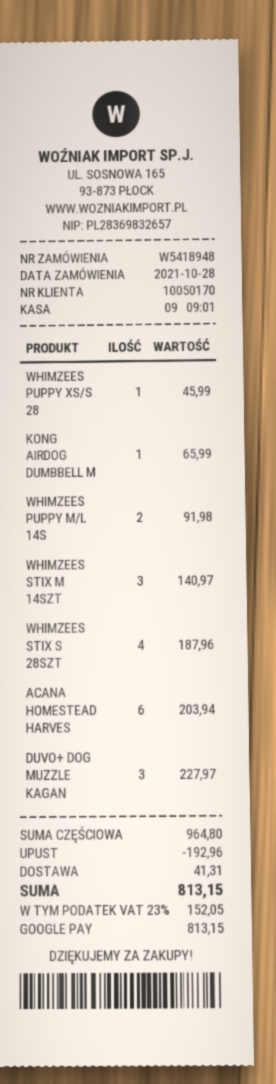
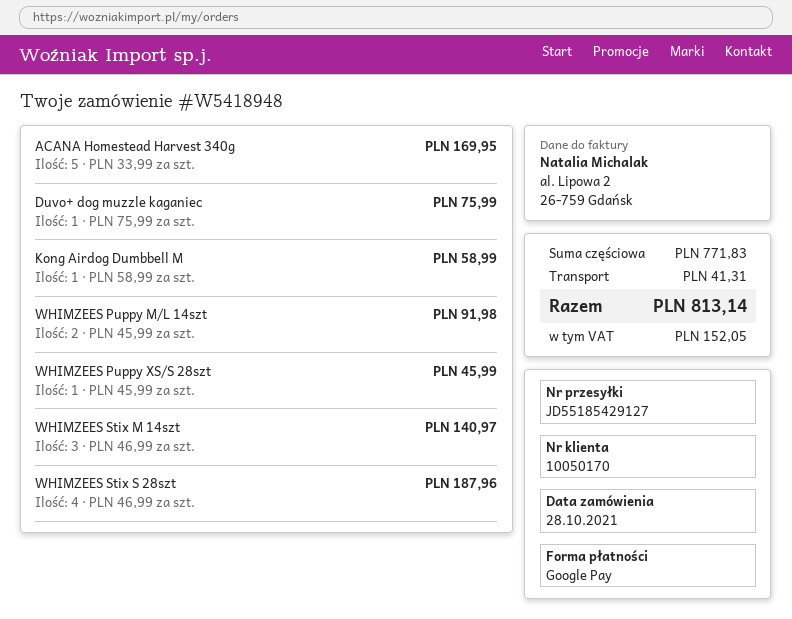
KONG AIRDOG DUMBBELL M: 1 for 65.99 -> 1 for 58.99
ACANA HOMESTEAD HARVES: 6 for 203.94 -> 5 for 169.95
DUVO+ DOG MUZZLE KAGAN: 3 for 227.97 -> 1 for 75.99
subtotal: 964.80 -> 771.83
discount: 192.96 -> none
total: 813.15 -> 813.14

